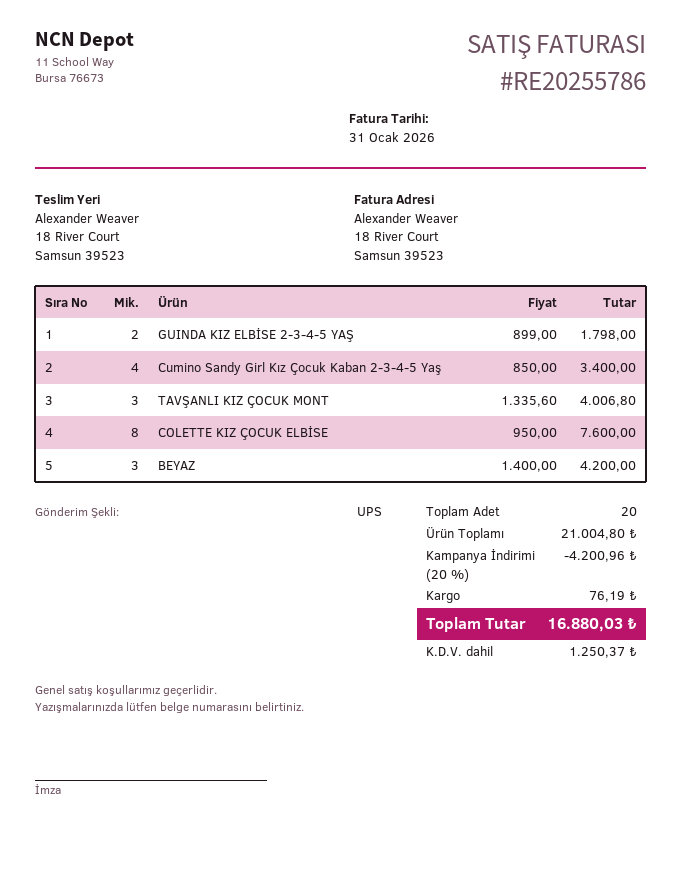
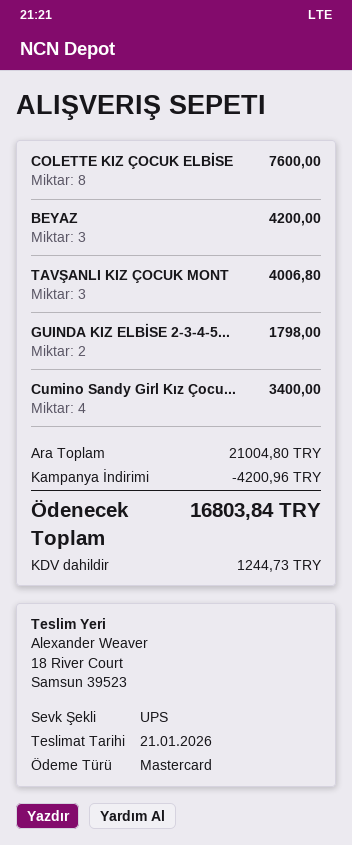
shipping: 76.19 -> none
tax: 1250.37 -> 1244.73
total: 16880.03 -> 16803.84

